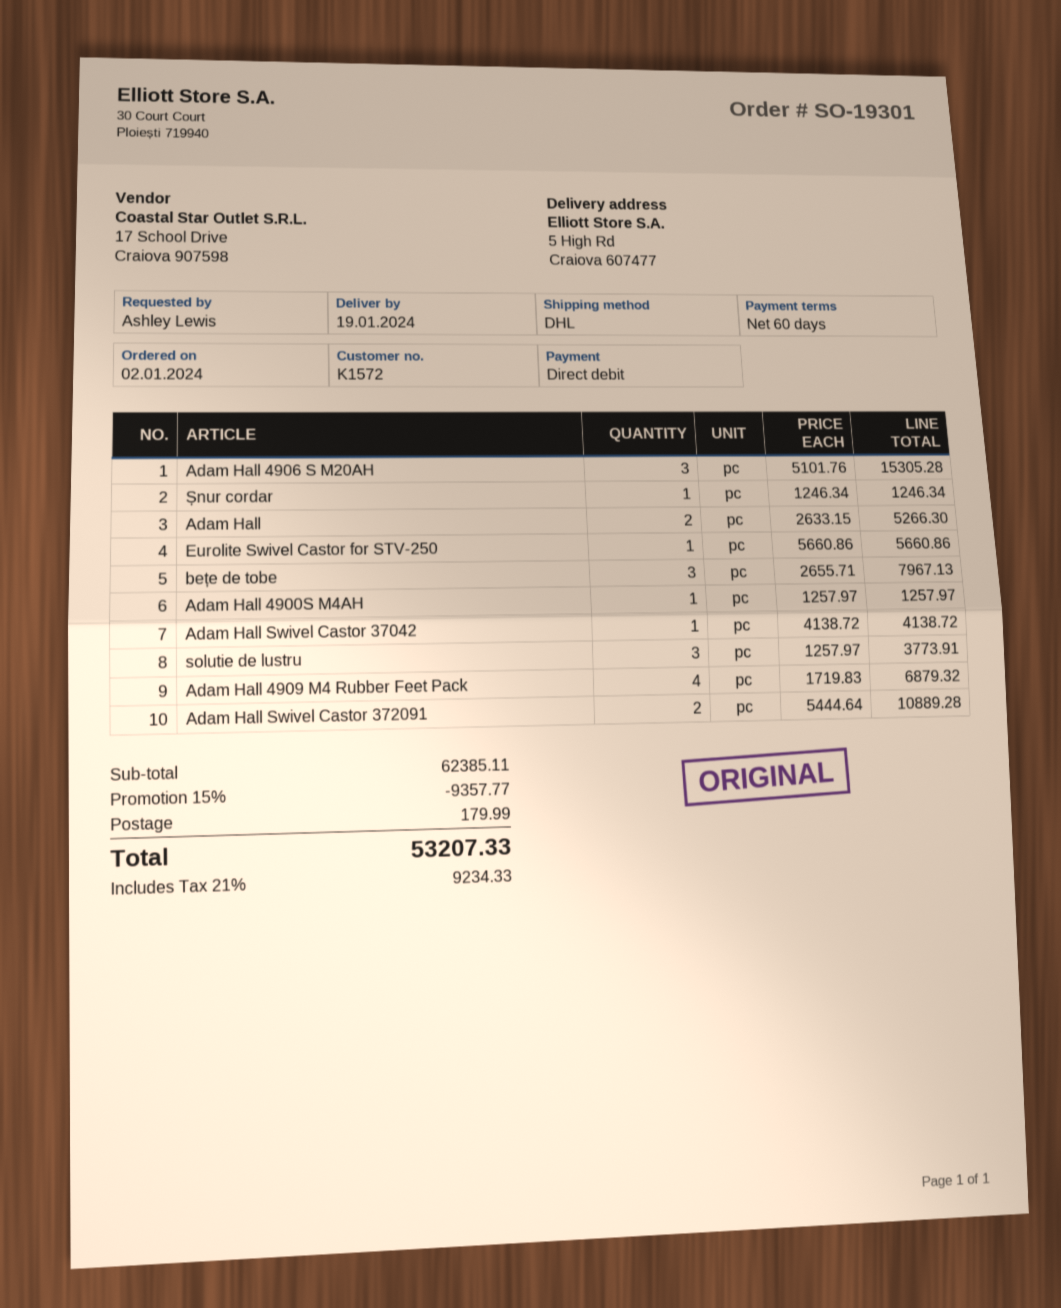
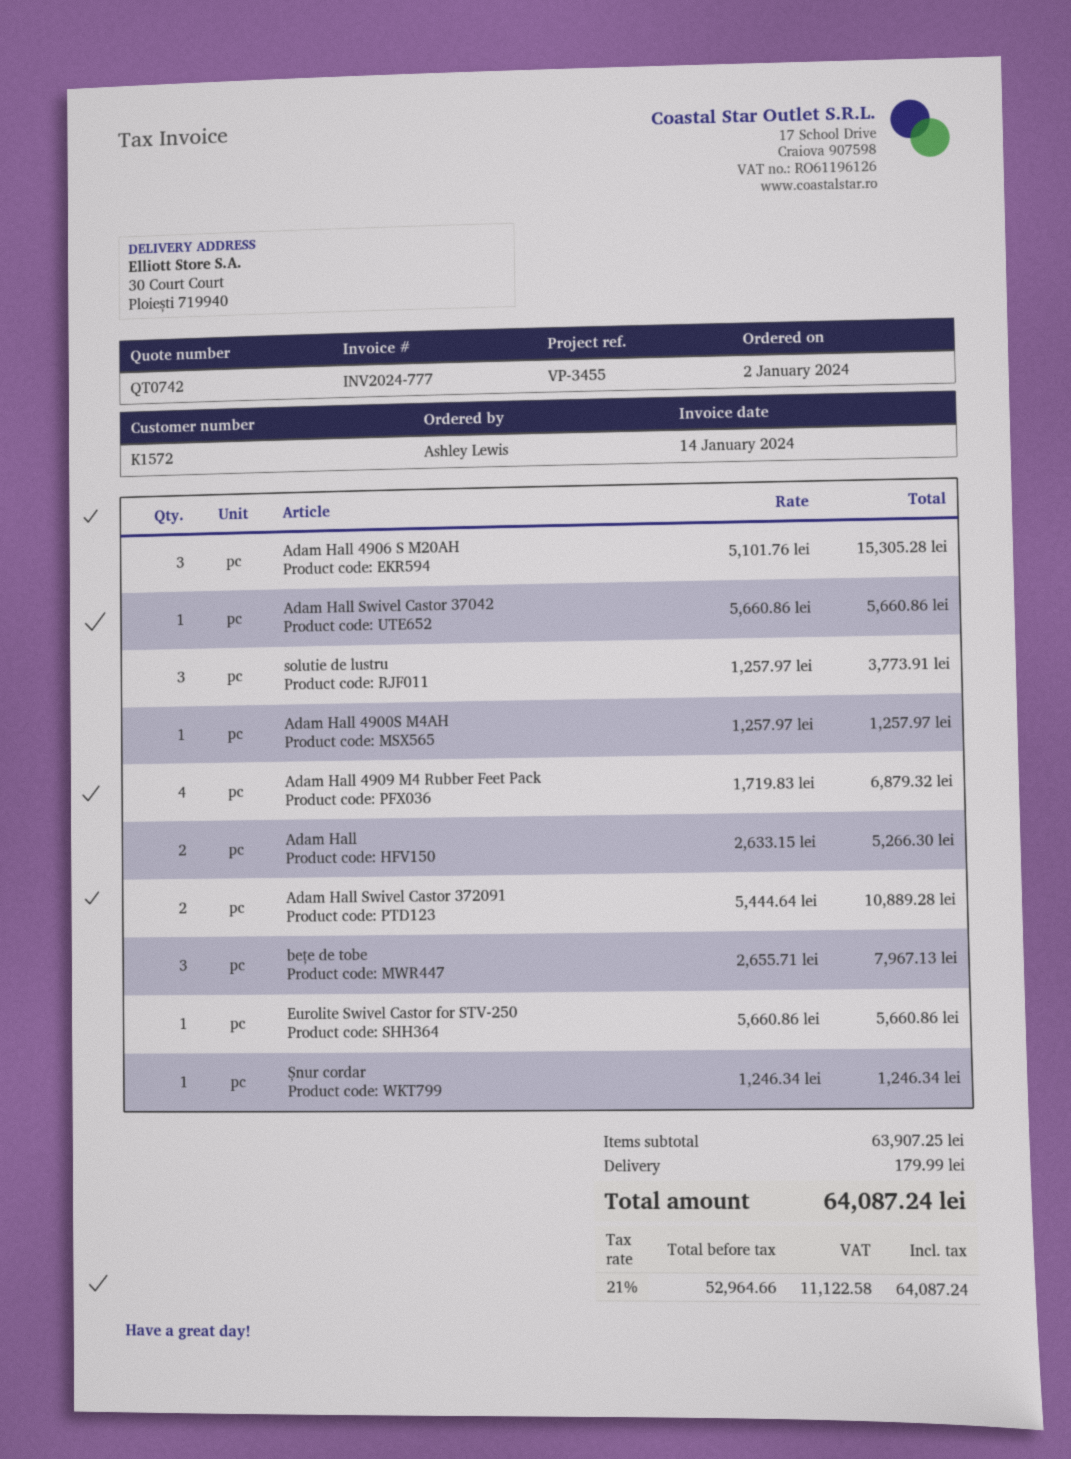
ship to: 5 High Rd, Craiova 607477 -> 30 Court Court, Ploiești 719940
Adam Hall Swivel Castor 37042: 1 x 4138.72 = 4138.72 -> 1 x 5660.86 = 5660.86
subtotal: 62385.11 -> 63907.25
discount: 15% = 9357.77 -> none
tax: 21% = 9234.33 -> 21% = 11122.58
total: 53207.33 -> 64087.24

